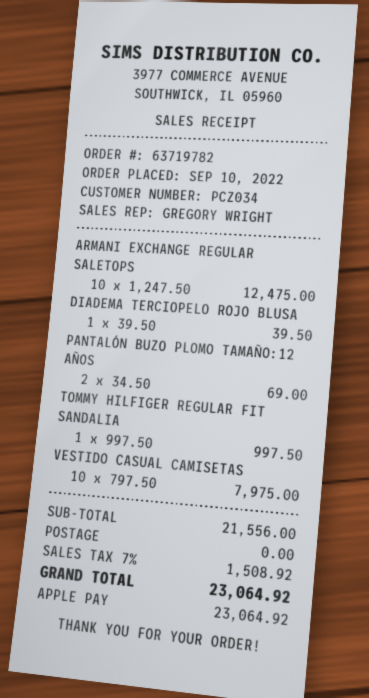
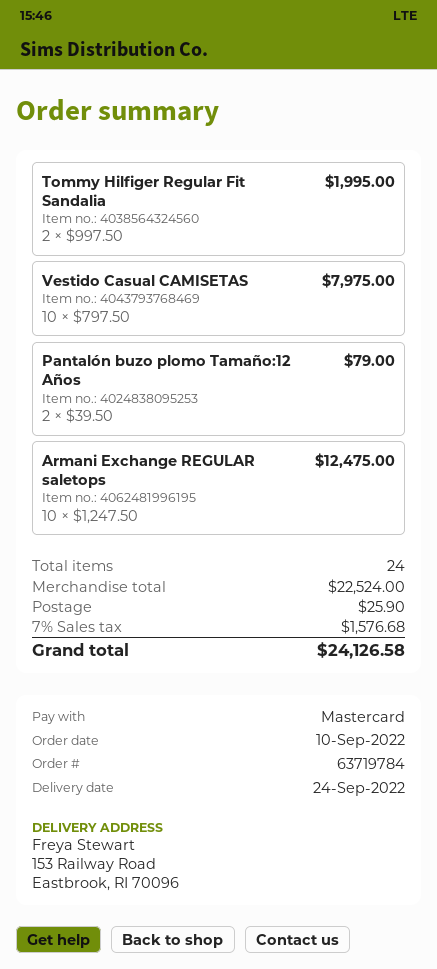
order number: 63719782 -> 63719784
payment method: Apple Pay -> Mastercard
DIADEMA TERCIOPELO ROJO BLUSA: 1 x 39.50 = 39.50 -> none
PANTALÓN BUZO PLOMO TAMAÑO:12 AÑOS: 2 x 34.50 = 69.00 -> 2 x 39.50 = 79.00
TOMMY HILFIGER REGULAR FIT SANDALIA: 1 x 997.50 = 997.50 -> 2 x 997.50 = 1995.00
subtotal: 21556.00 -> 22524.00
shipping: 0.00 -> 25.90
tax: 7% = 1508.92 -> 7% = 1576.68
total: 23064.92 -> 24126.58

